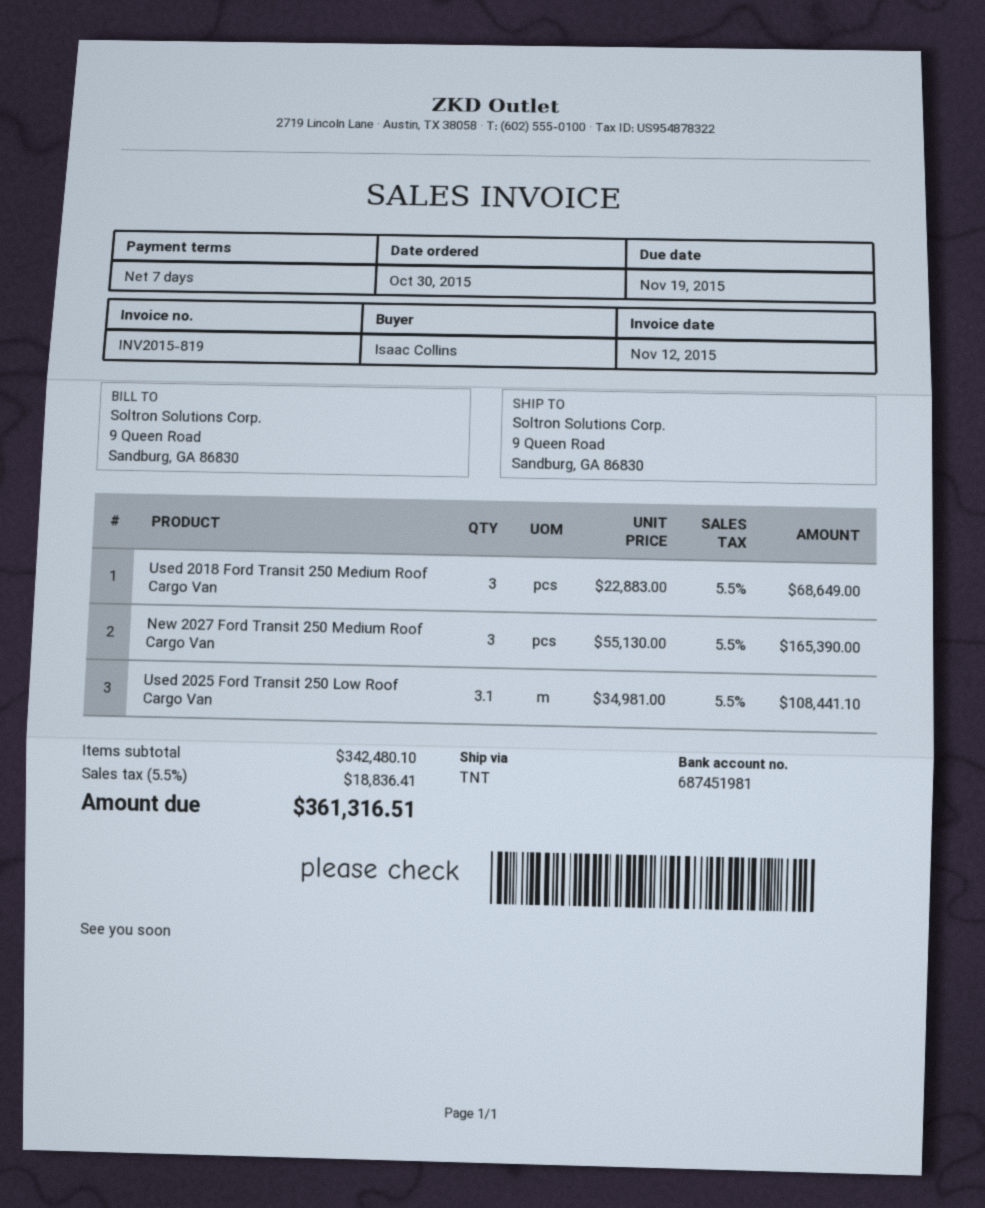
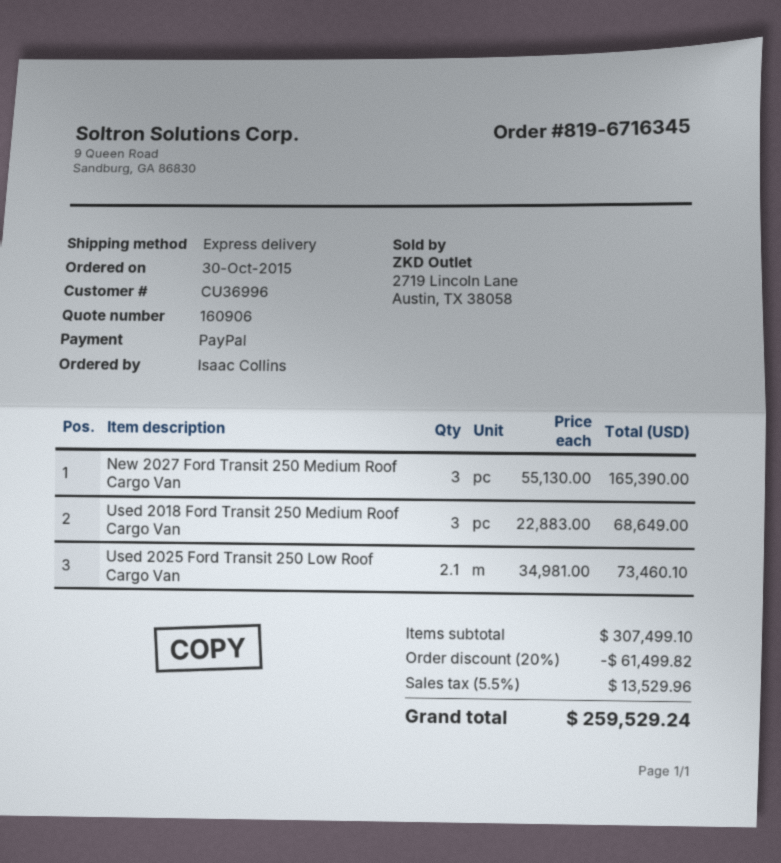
shipping method: TNT -> express
Used 2025 Ford Transit 250 Low Roof Cargo Van: 3.1 x 34981.00 = 108441.10 -> 2.1 x 34981.00 = 73460.10
subtotal: 342480.10 -> 307499.10
discount: none -> 20% = 61499.82
tax: 5.5% = 18836.41 -> 5.5% = 13529.96
total: 361316.51 -> 259529.24

